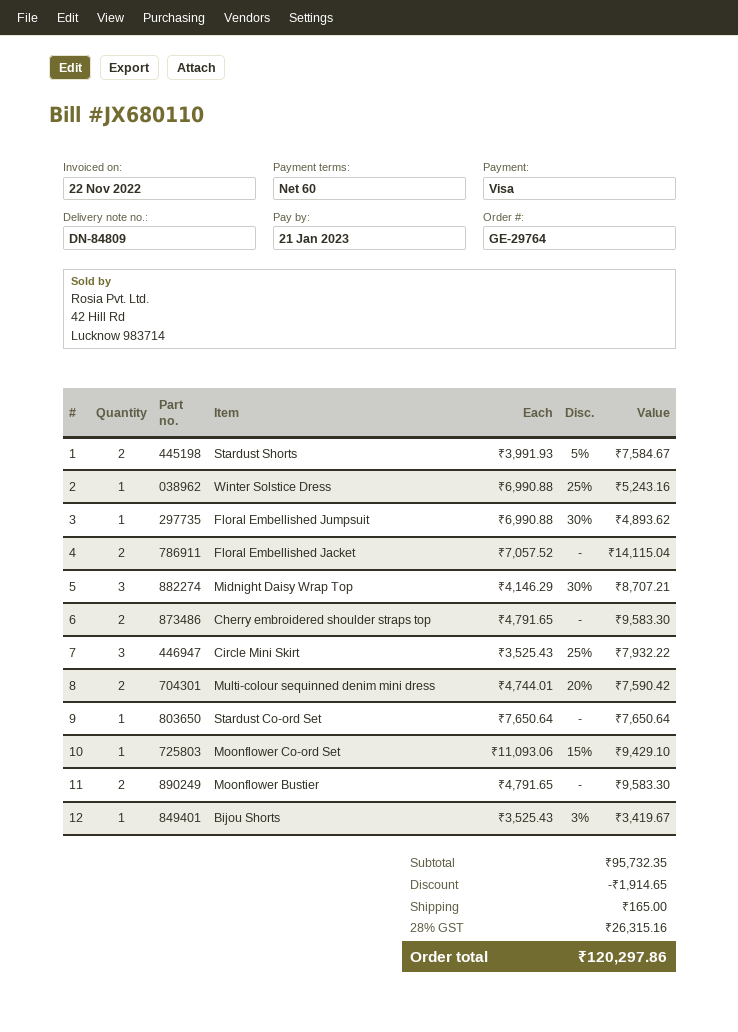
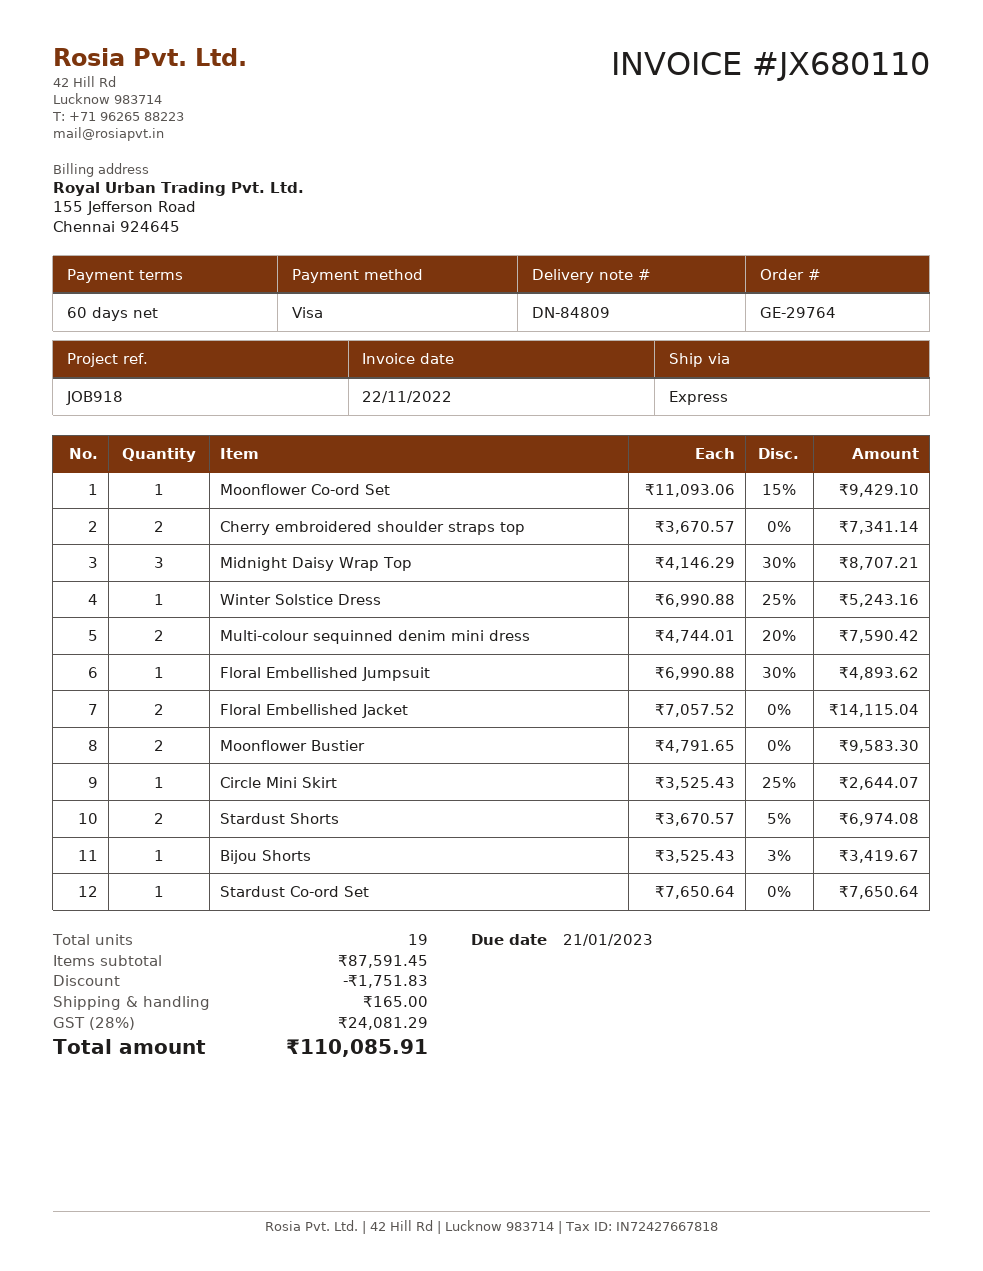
Stardust Shorts: 2 x 3991.93 - 5% = 7584.67 -> 2 x 3670.57 - 5% = 6974.08
Cherry embroidered shoulder straps top: 2 x 4791.65 = 9583.30 -> 2 x 3670.57 = 7341.14
Circle Mini Skirt: 3 x 3525.43 - 25% = 7932.22 -> 1 x 3525.43 - 25% = 2644.07
subtotal: 95732.35 -> 87591.45
discount: 1914.65 -> 1751.83
tax: 28% = 26315.16 -> 28% = 24081.29
total: 120297.86 -> 110085.91

